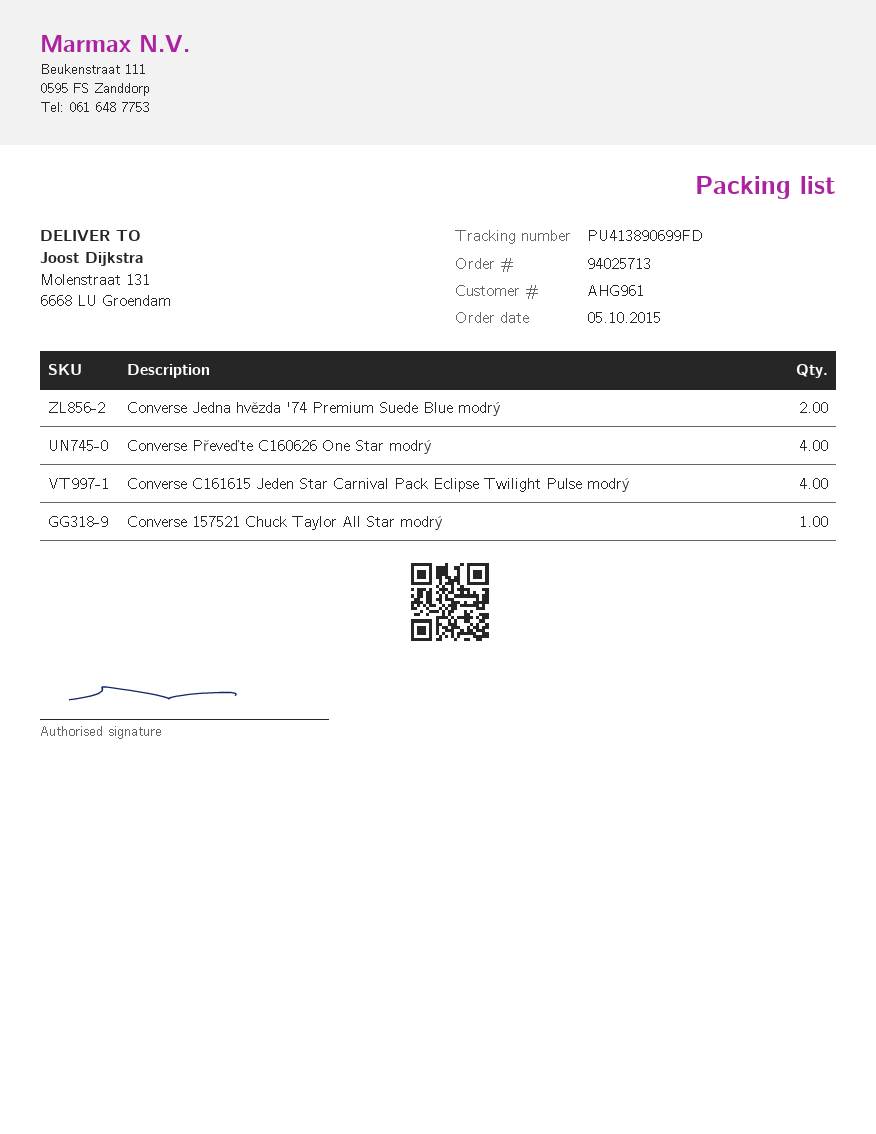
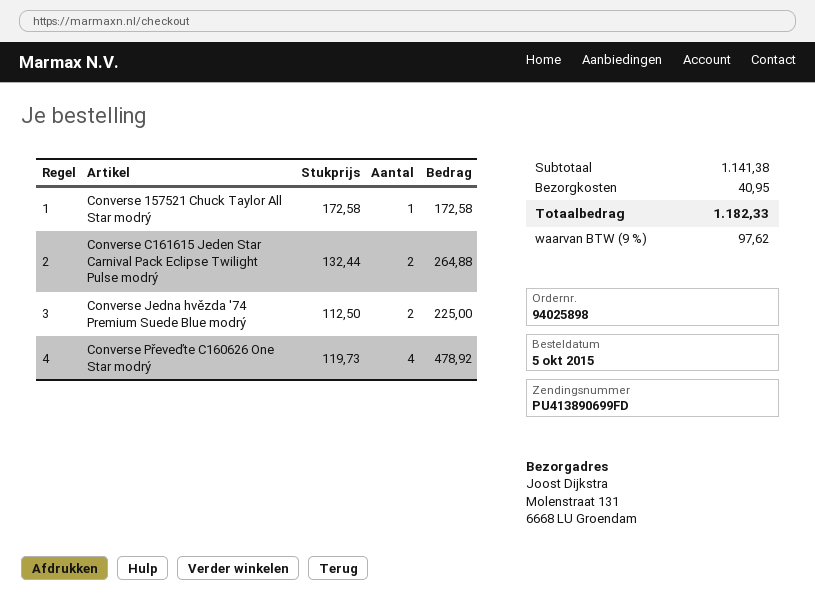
order number: 94025713 -> 94025898
Converse C161615 Jeden Star Carnival Pack Eclipse Twilight Pulse modrý: 4 -> 2

